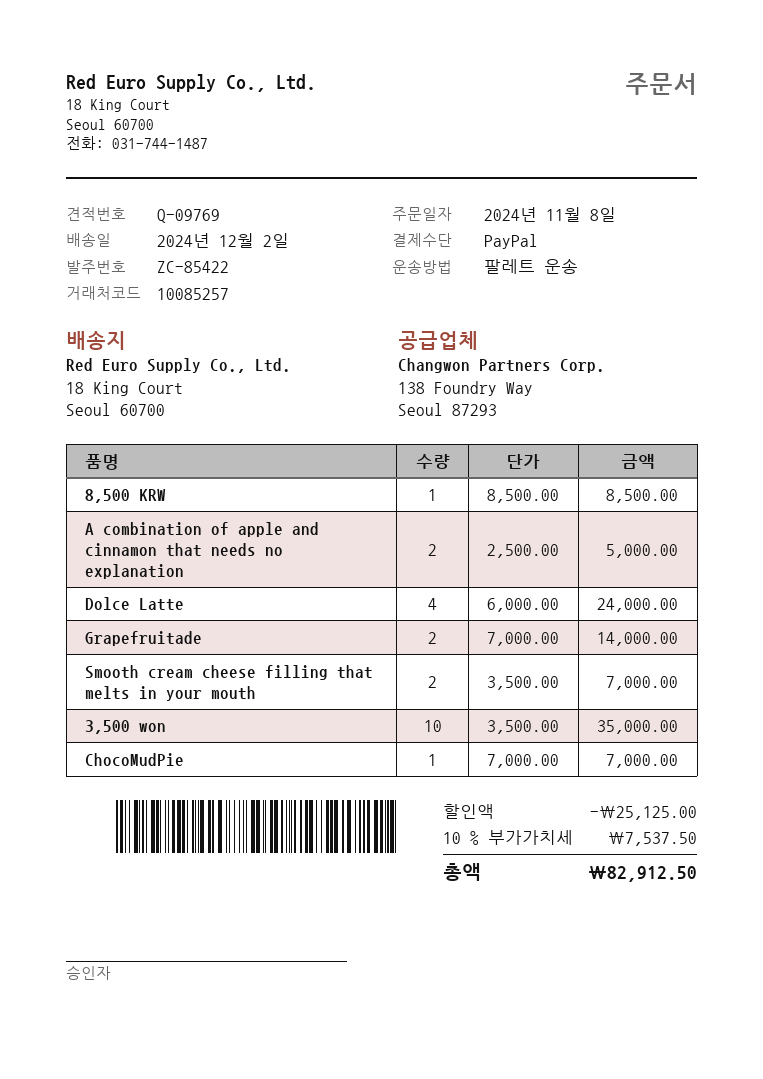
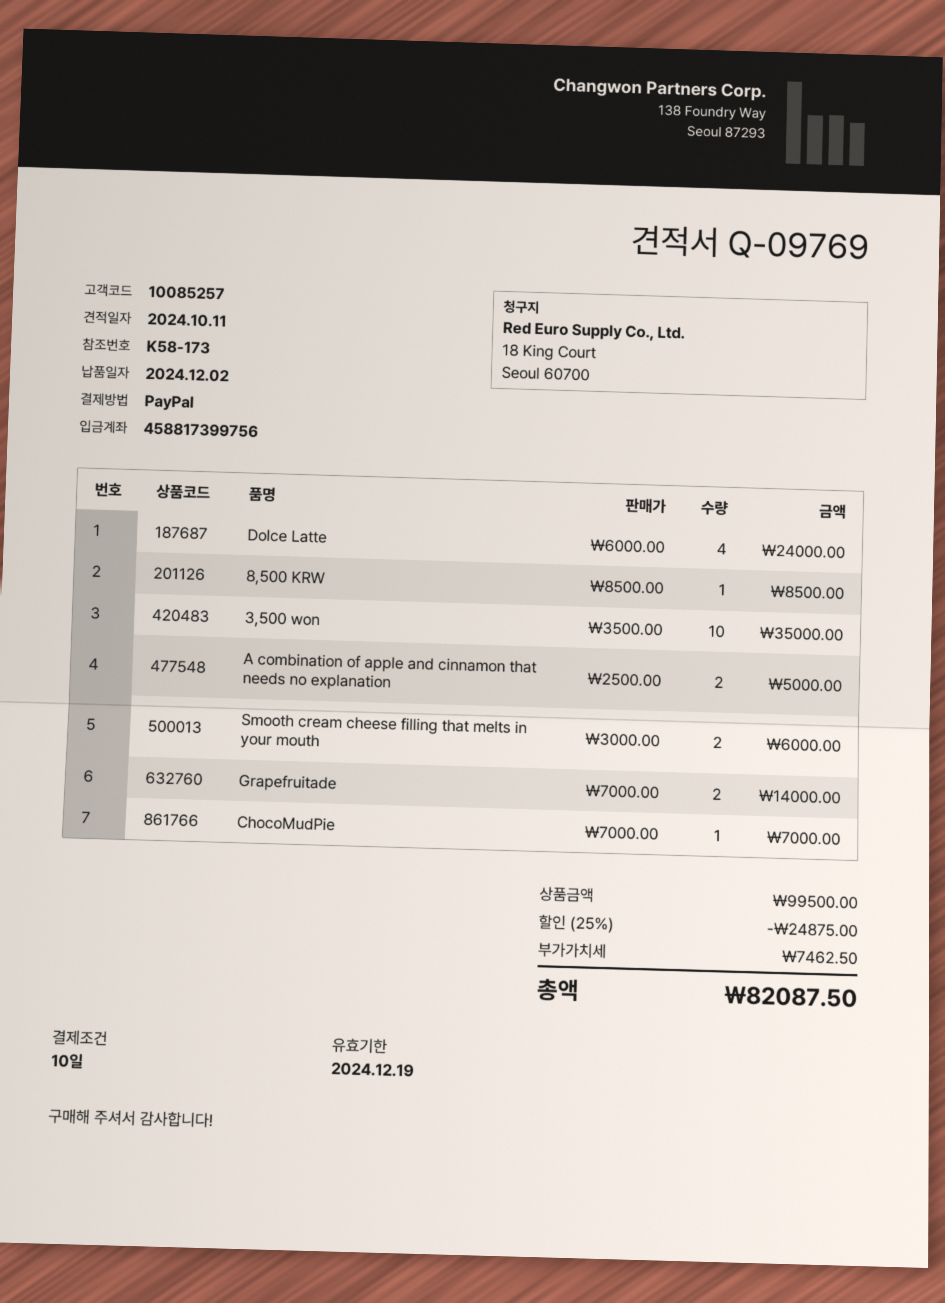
Smooth cream cheese filling that melts in your mouth: 2 x 3500.00 = 7000.00 -> 2 x 3000.00 = 6000.00
discount: 25125.00 -> 24875.00
tax: 7537.50 -> 7462.50
total: 82912.50 -> 82087.50

